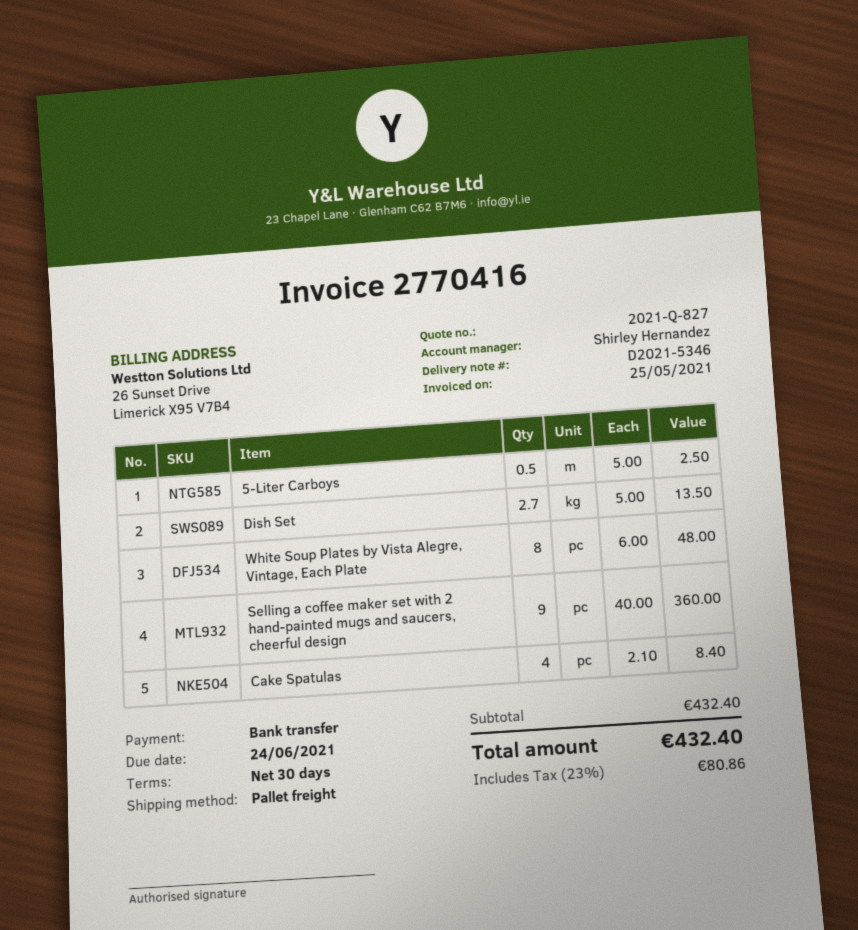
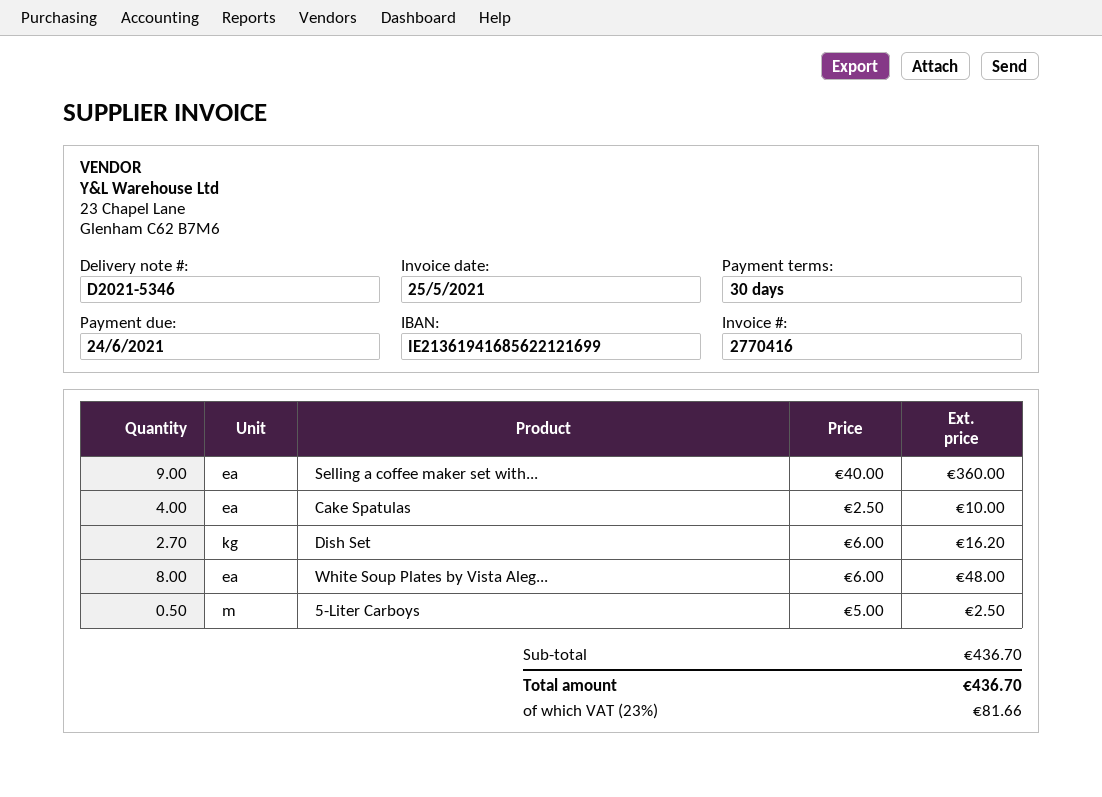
Dish Set: 2.7 x 5.00 = 13.50 -> 2.7 x 6.00 = 16.20
Cake Spatulas: 4 x 2.10 = 8.40 -> 4 x 2.50 = 10.00
subtotal: 432.40 -> 436.70
tax: 23% = 80.86 -> 23% = 81.66
total: 432.40 -> 436.70

